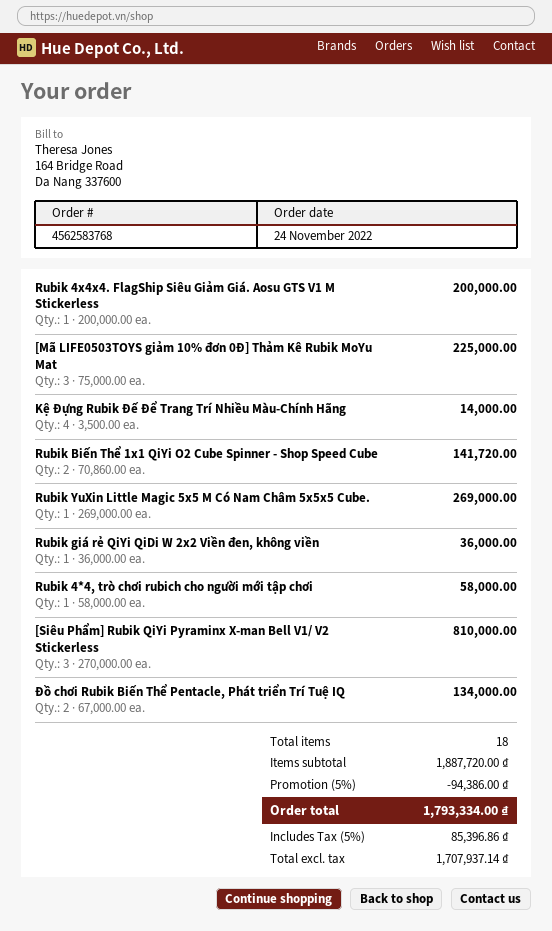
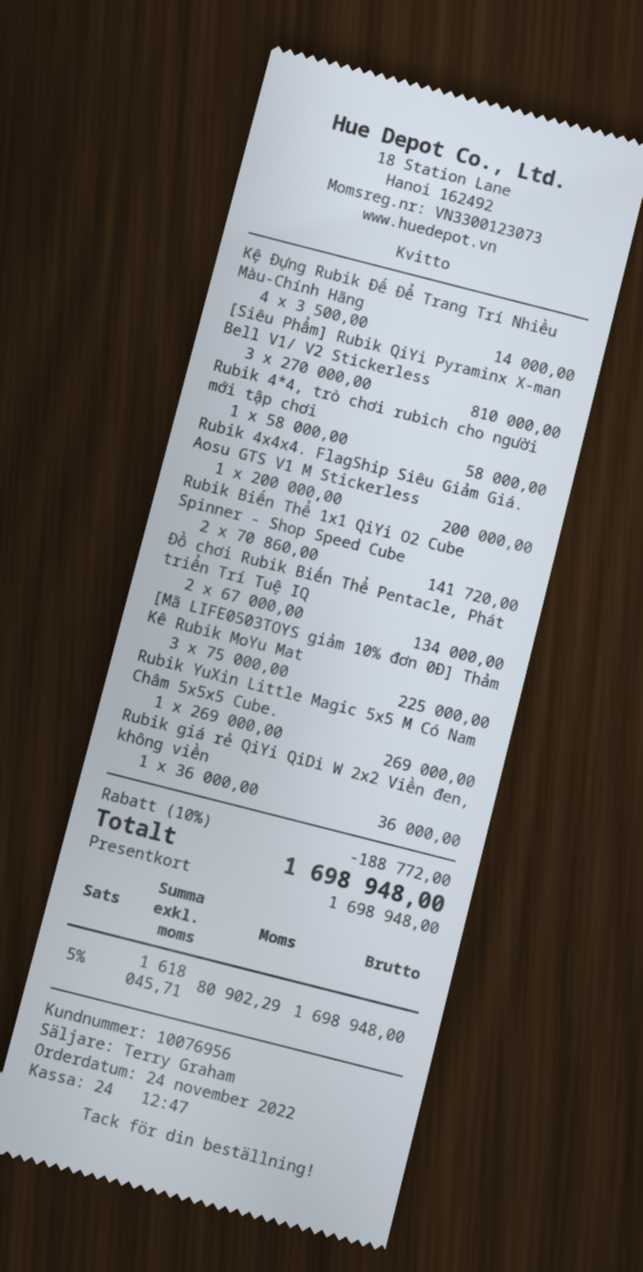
discount: 5% = 94386.00 -> 10% = 188772.00
net: 1707937.14 -> 1618045.71
tax: 5% = 85396.86 -> 5% = 80902.29
total: 1793334.00 -> 1698948.00

